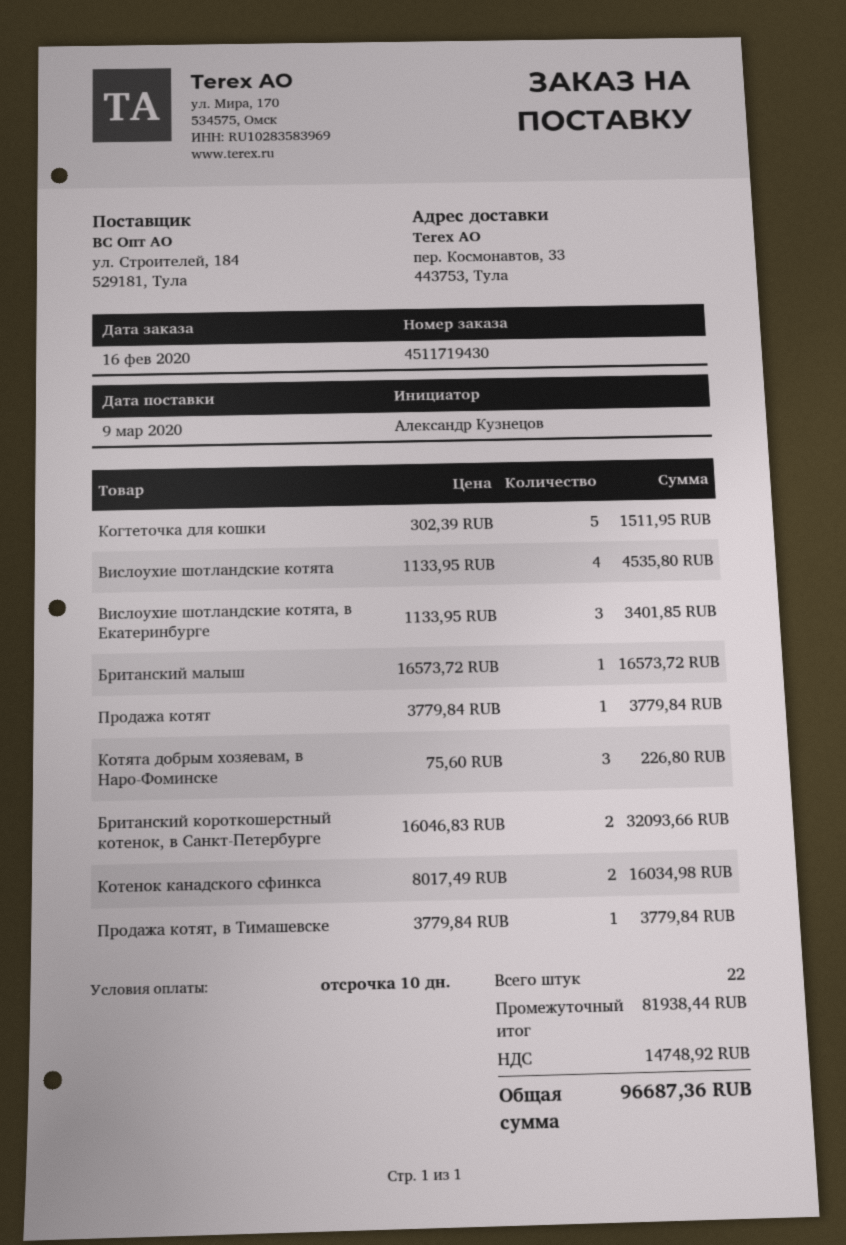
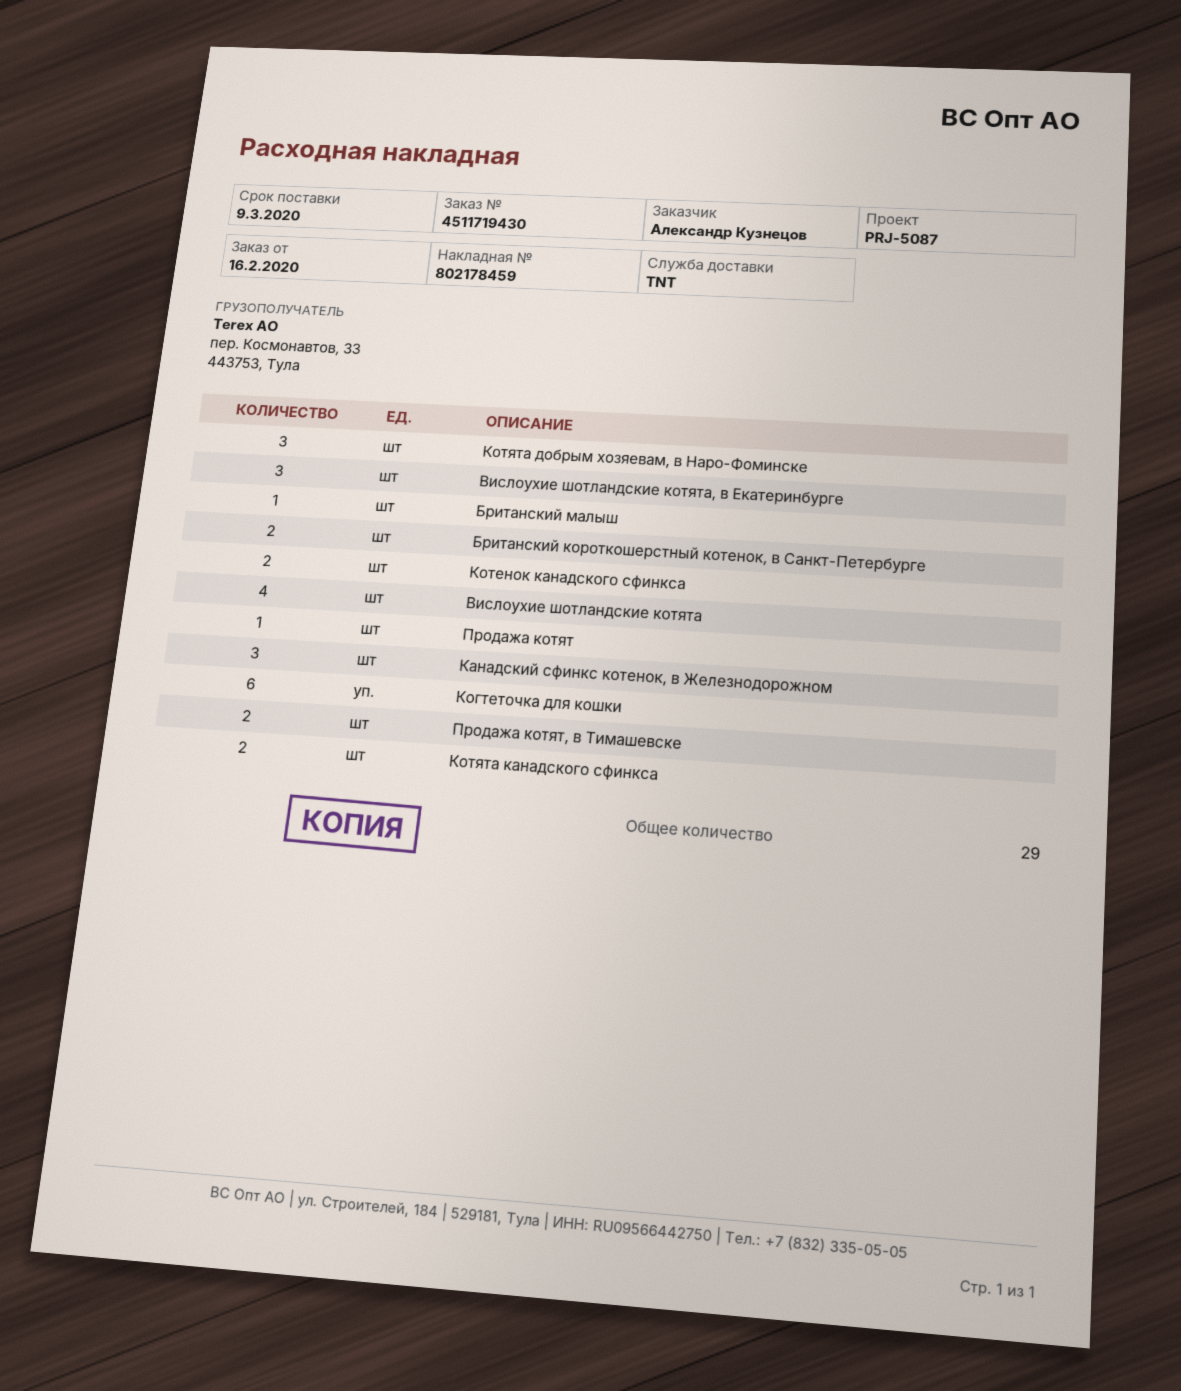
Когтеточка для кошки: 5 -> 6
Продажа котят, в Тимашевске: 1 -> 2
Канадский сфинкс котенок, в Железнодорожном: none -> 3
Котята канадского сфинкса: none -> 2
total quantity: 22 -> 29

